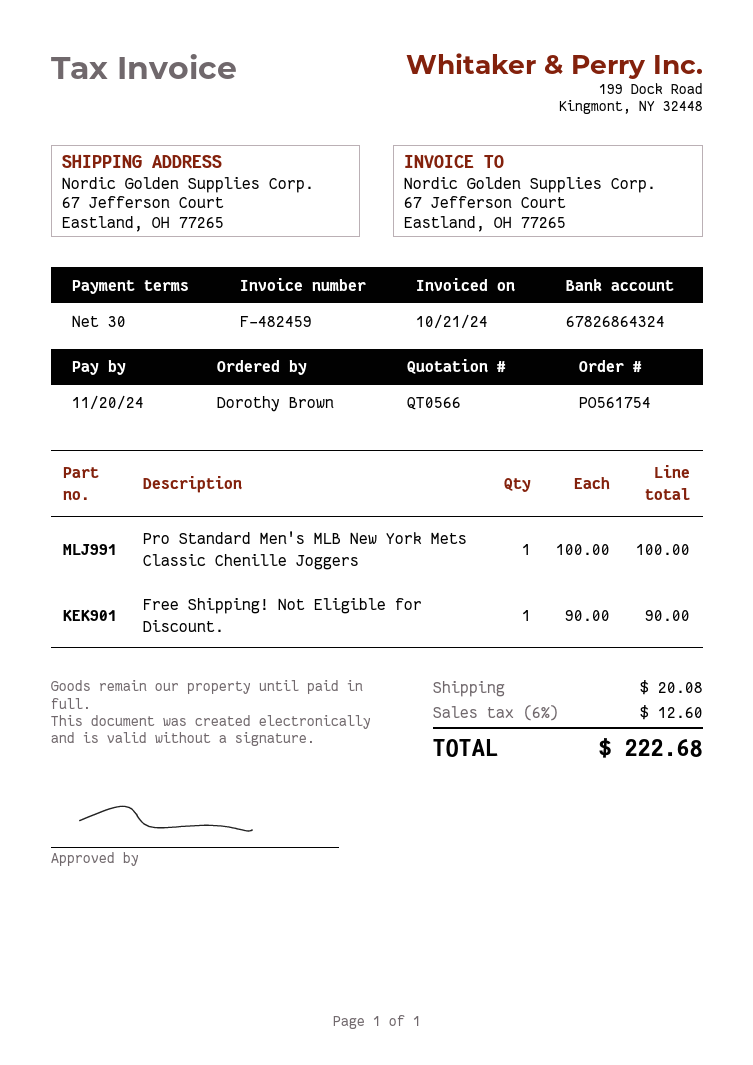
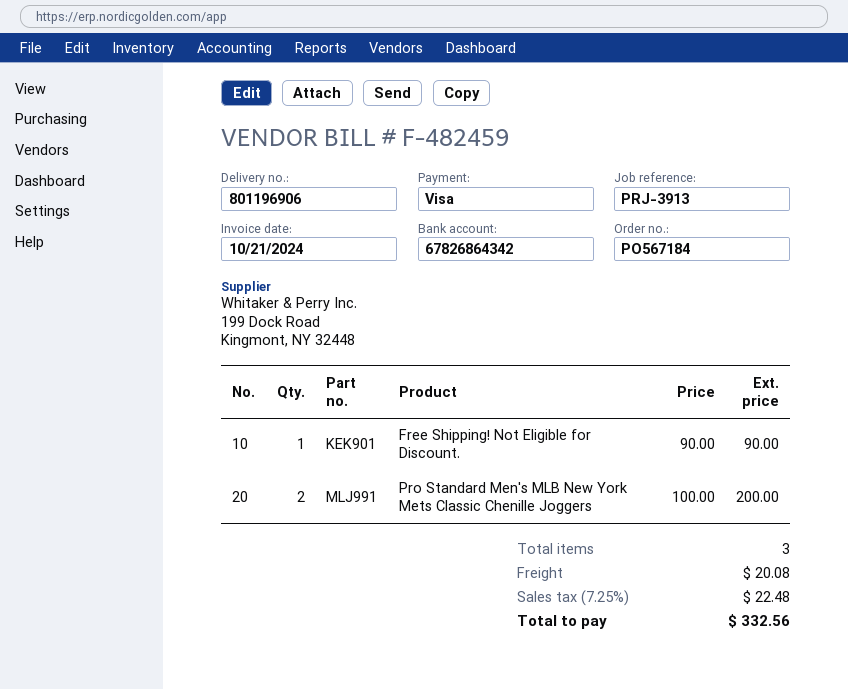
order number: PO561754 -> PO567184
bank account: 67826864324 -> 67826864342
Pro Standard Men's MLB New York Mets Classic Chenille Joggers: 1 x 100.00 = 100.00 -> 2 x 100.00 = 200.00
tax: 6% = 12.60 -> 7.25% = 22.48
total: 222.68 -> 332.56

